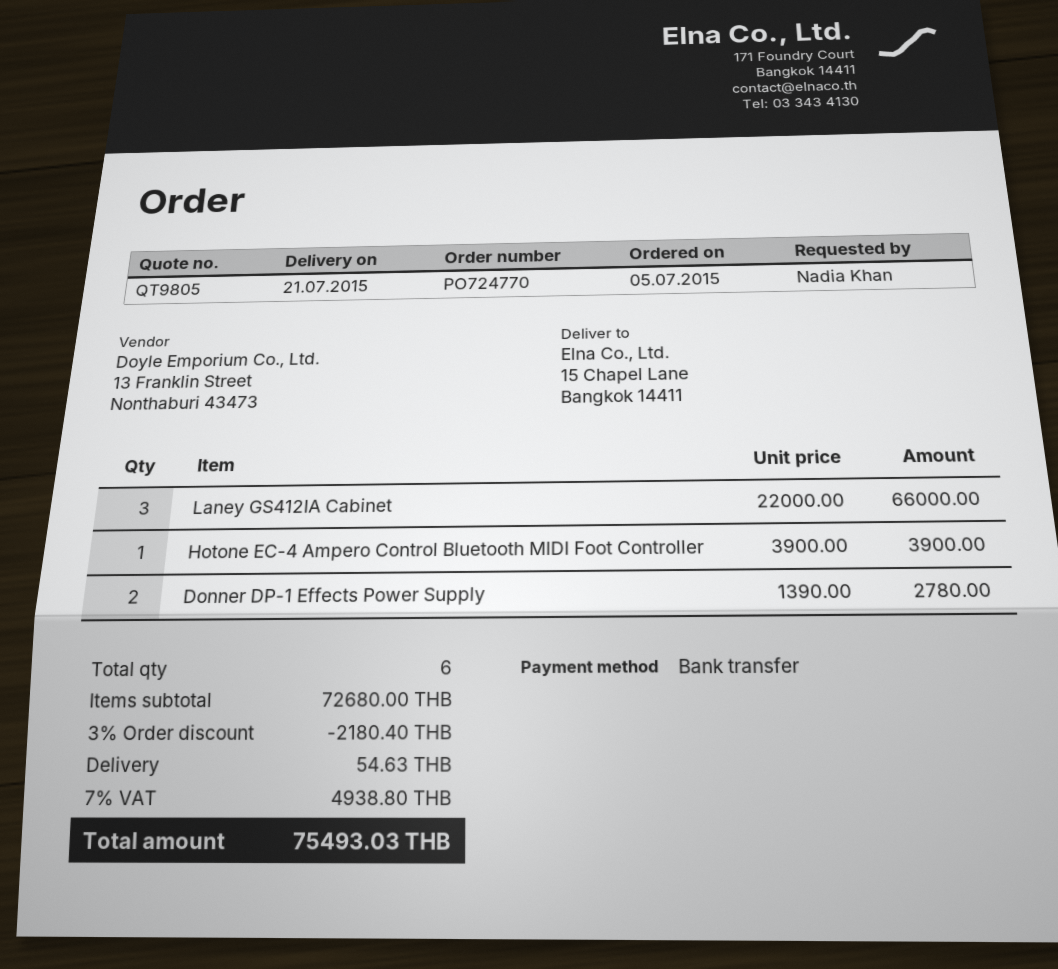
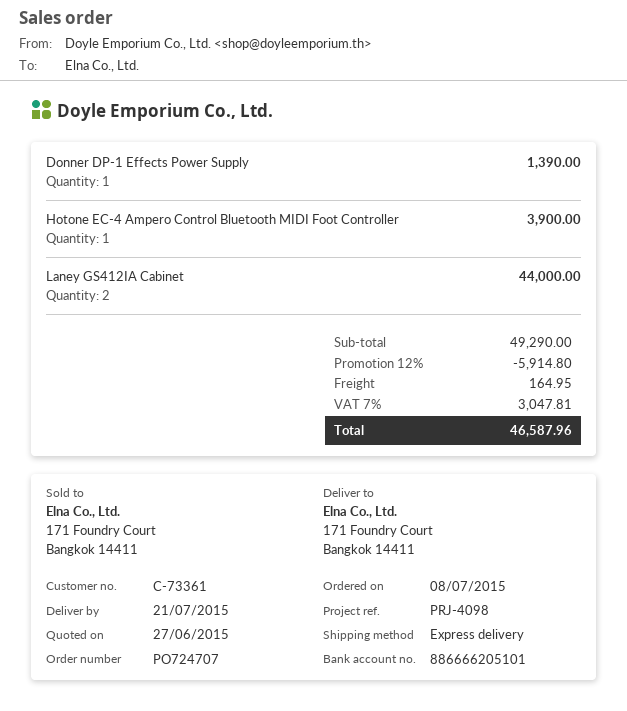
order number: PO724770 -> PO724707
order date: 2015-07-05 -> 2015-07-08
ship to: 15 Chapel Lane, Bangkok 14411 -> 171 Foundry Court, Bangkok 14411
Laney GS412IA Cabinet: 3 for 66000.00 -> 2 for 44000.00
Donner DP-1 Effects Power Supply: 2 for 2780.00 -> 1 for 1390.00
subtotal: 72680.00 -> 49290.00
discount: 3% = 2180.40 -> 12% = 5914.80
shipping: 54.63 -> 164.95
tax: 7% = 4938.80 -> 7% = 3047.81
total: 75493.03 -> 46587.96

